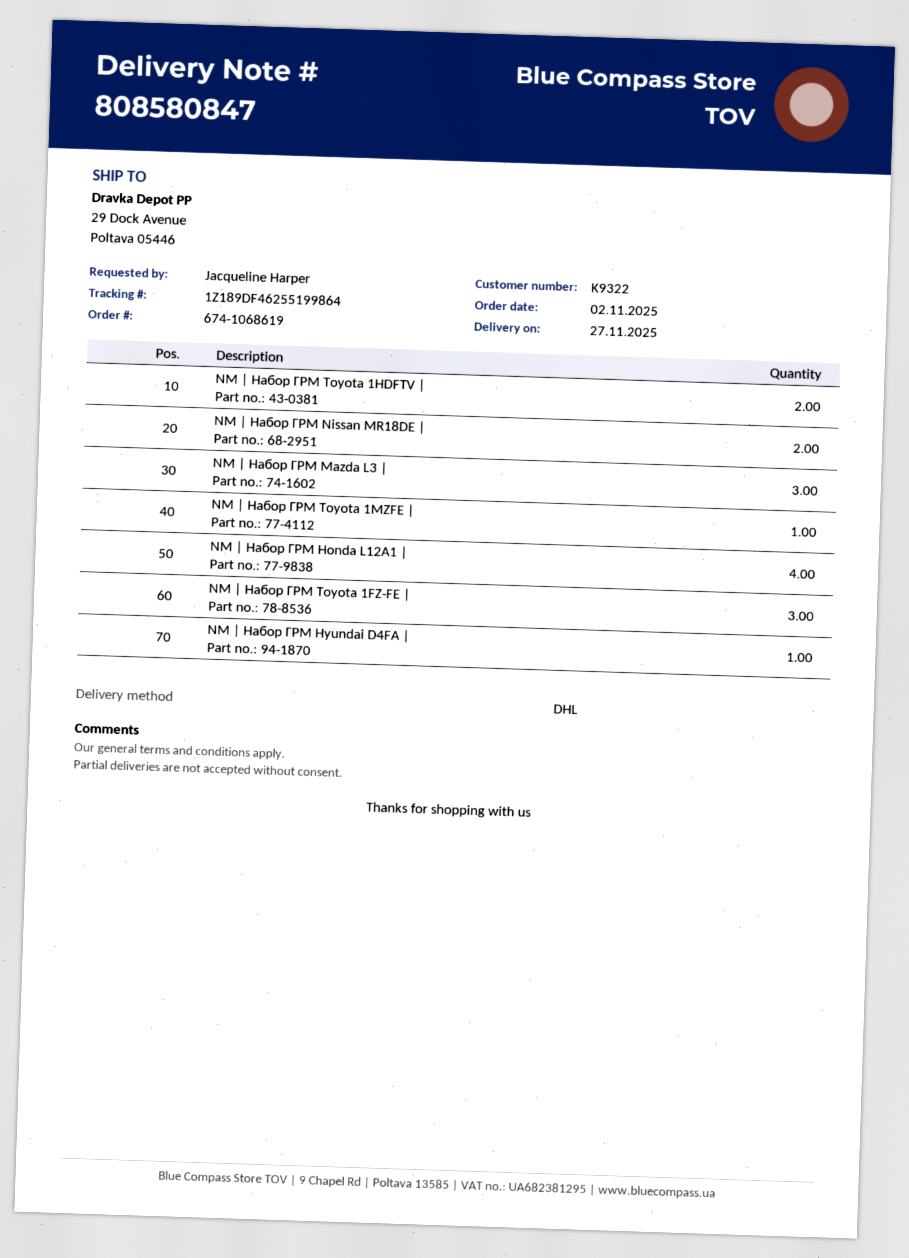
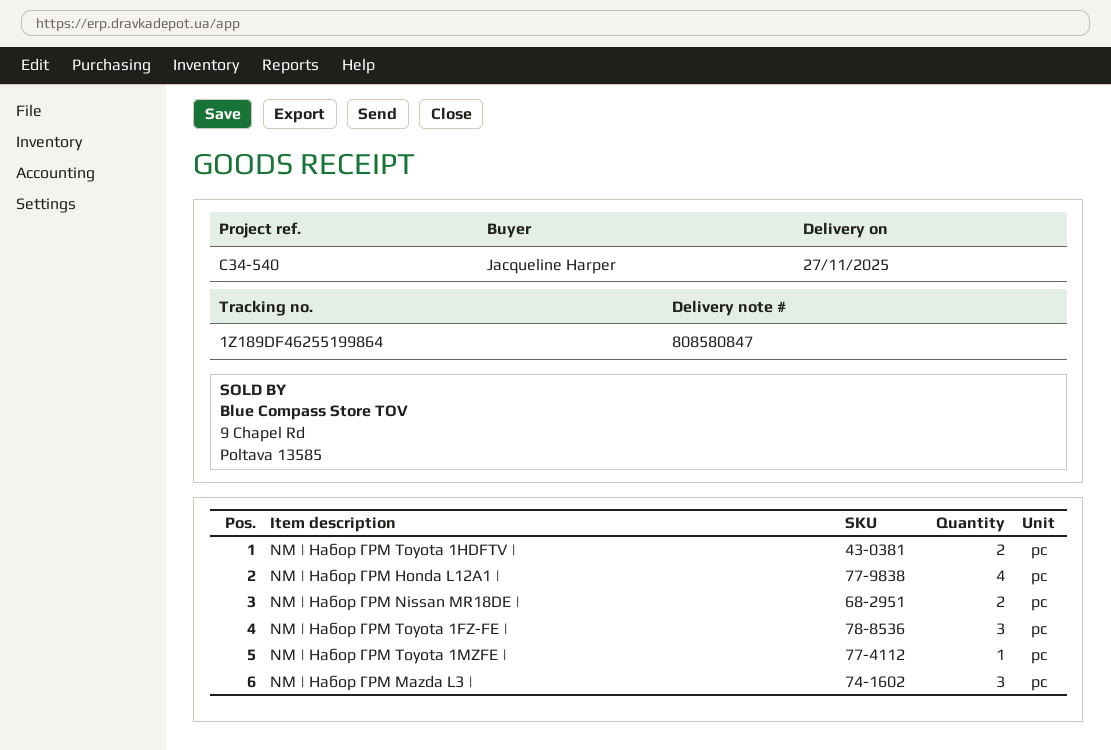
NM | Набор ГРМ Hyundai D4FA |: 1 -> none

